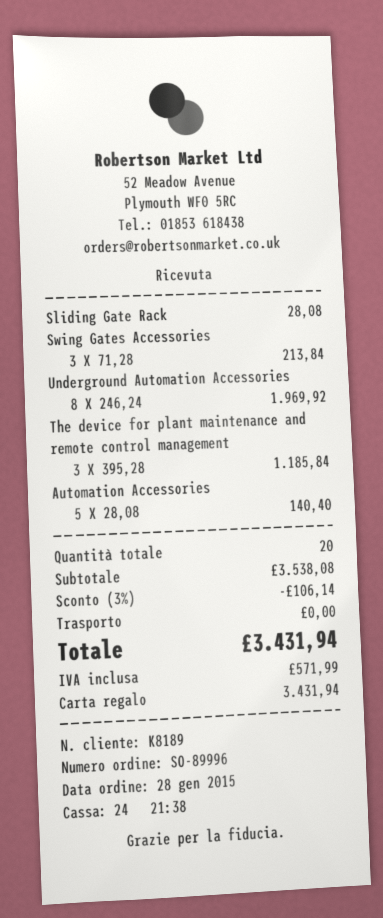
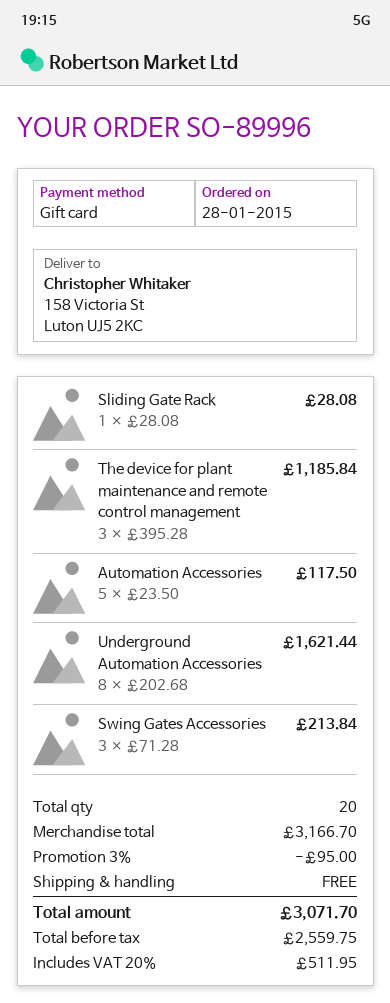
Underground Automation Accessories: 8 x 246.24 = 1969.92 -> 8 x 202.68 = 1621.44
Automation Accessories: 5 x 28.08 = 140.40 -> 5 x 23.50 = 117.50
subtotal: 3538.08 -> 3166.70
discount: 3% = 106.14 -> 3% = 95.00
tax: 571.99 -> 511.95
total: 3431.94 -> 3071.70

